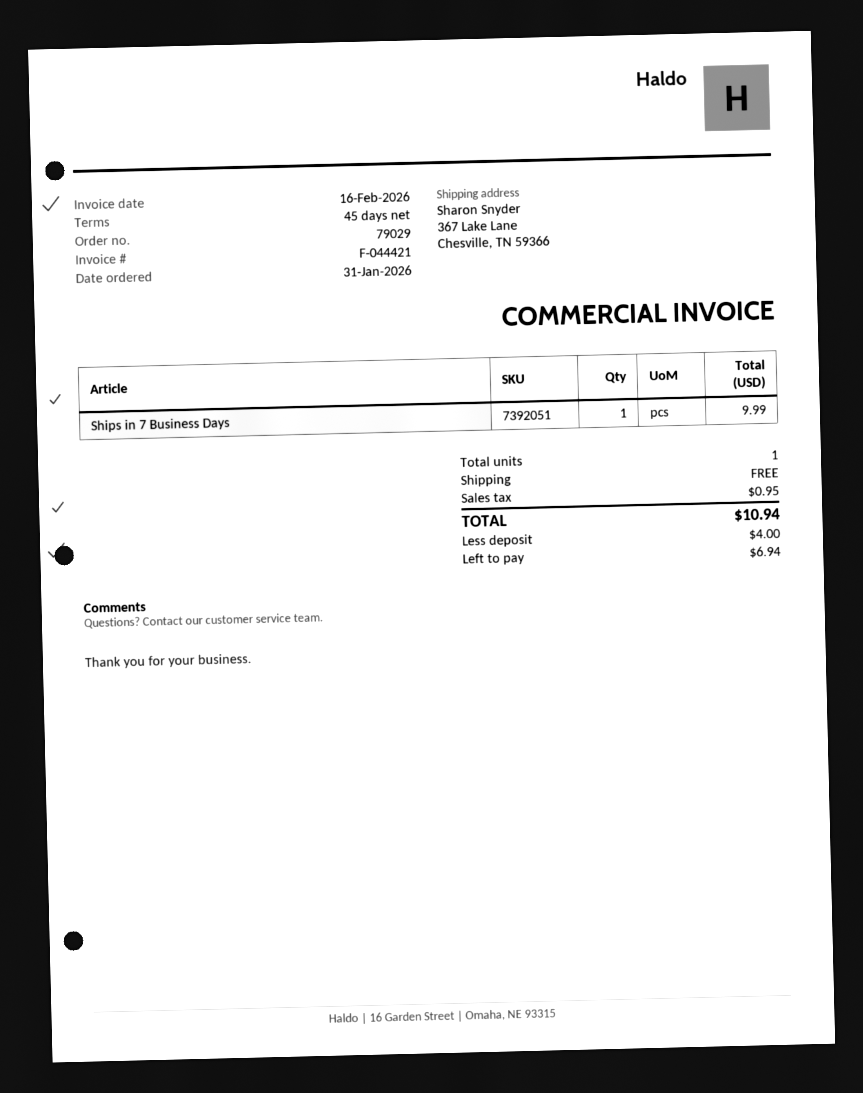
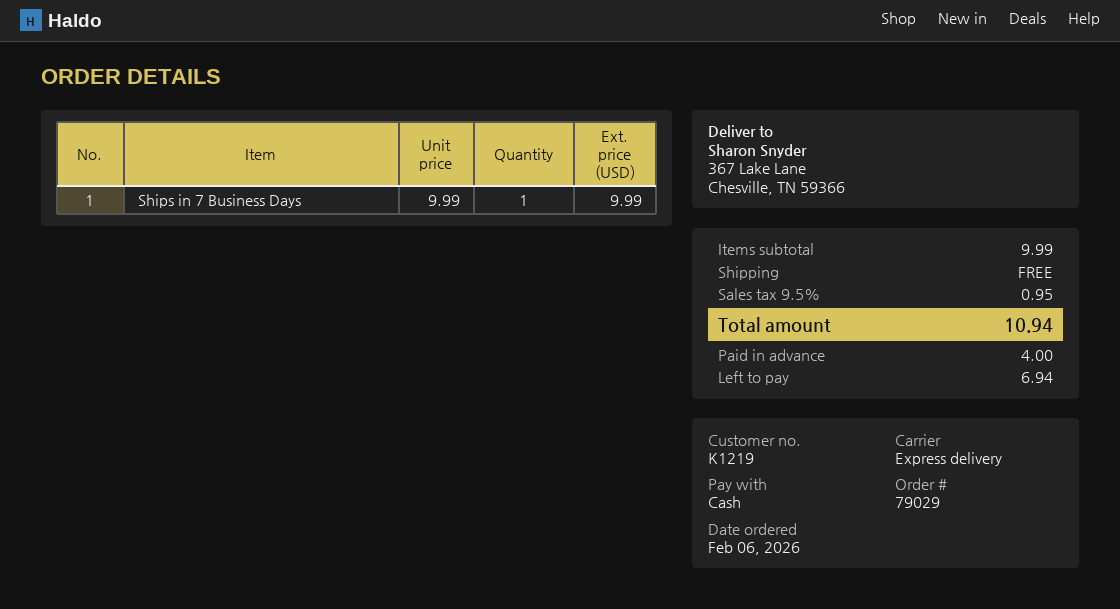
order date: 2026-01-31 -> 2026-02-06

